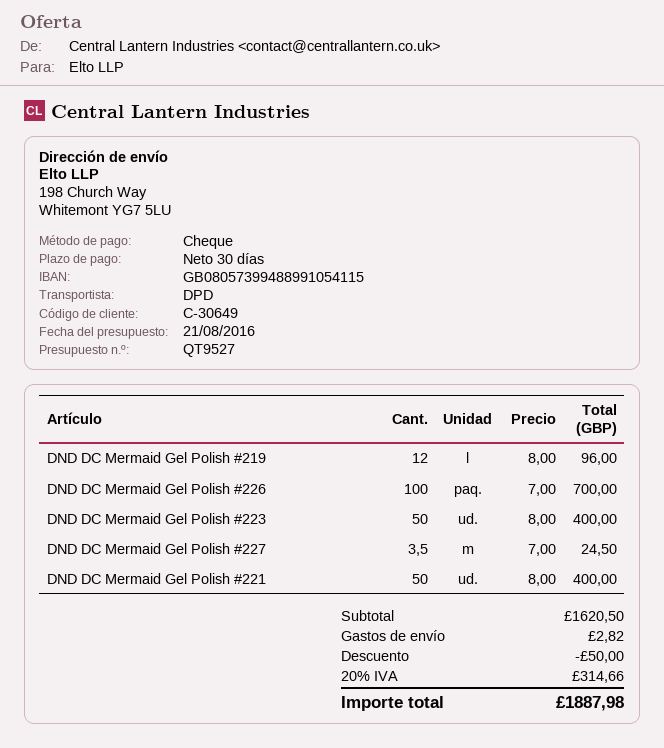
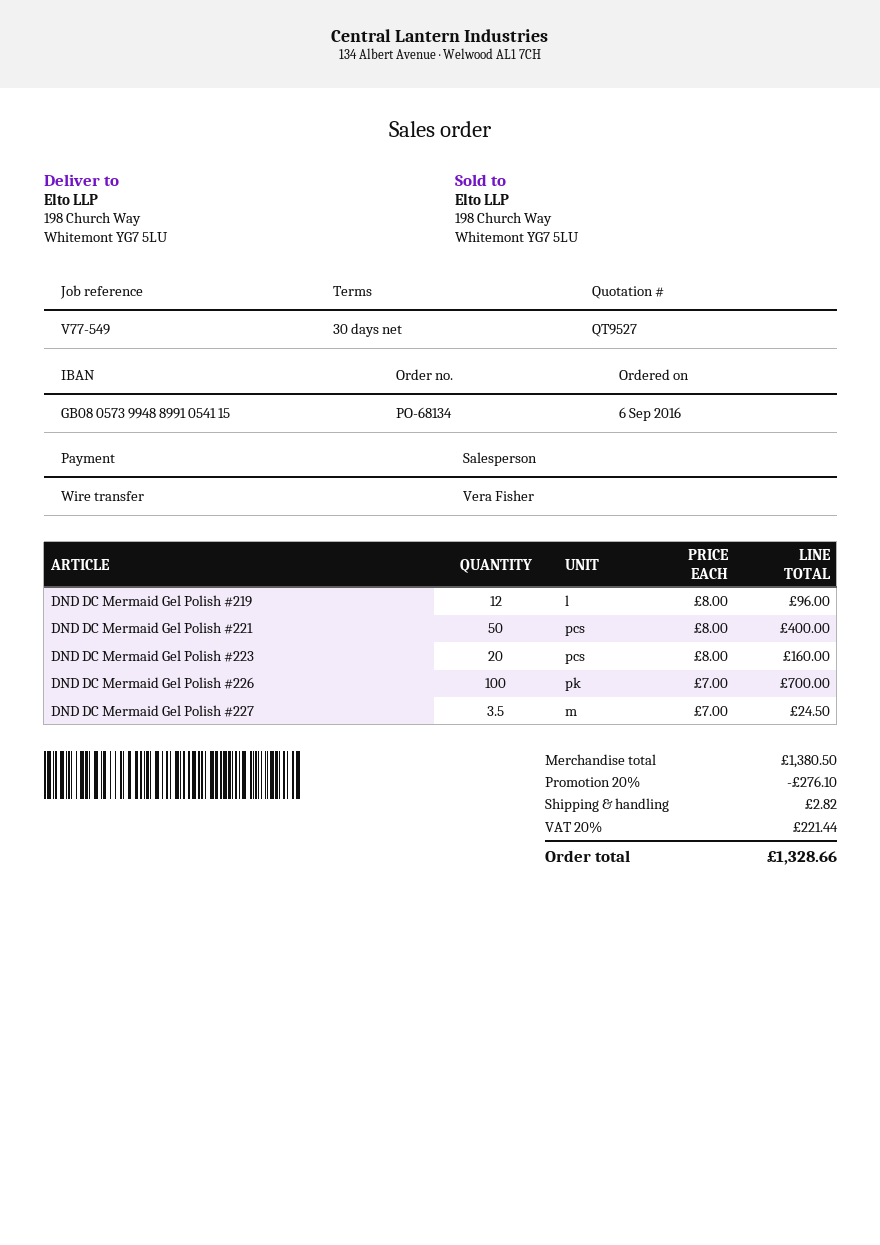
payment method: cheque -> bank transfer
DND DC Mermaid Gel Polish #223: 50 x 8.00 = 400.00 -> 20 x 8.00 = 160.00
subtotal: 1620.50 -> 1380.50
discount: 50.00 -> 276.10
tax: 20% = 314.66 -> 20% = 221.44
total: 1887.98 -> 1328.66

